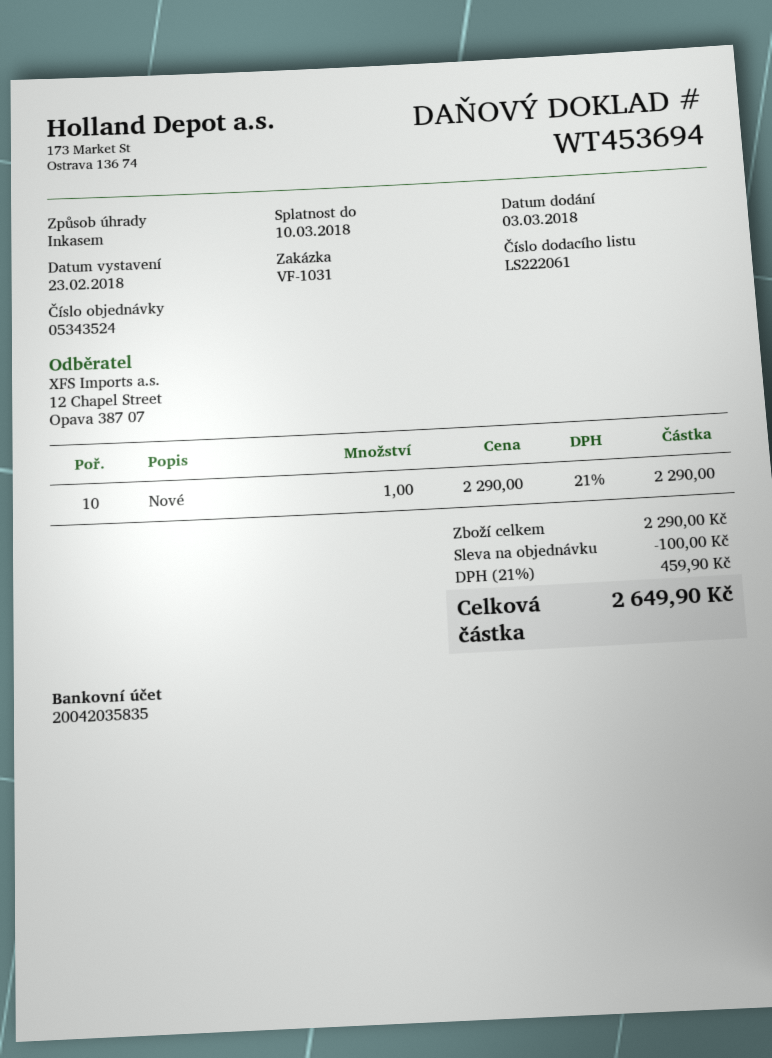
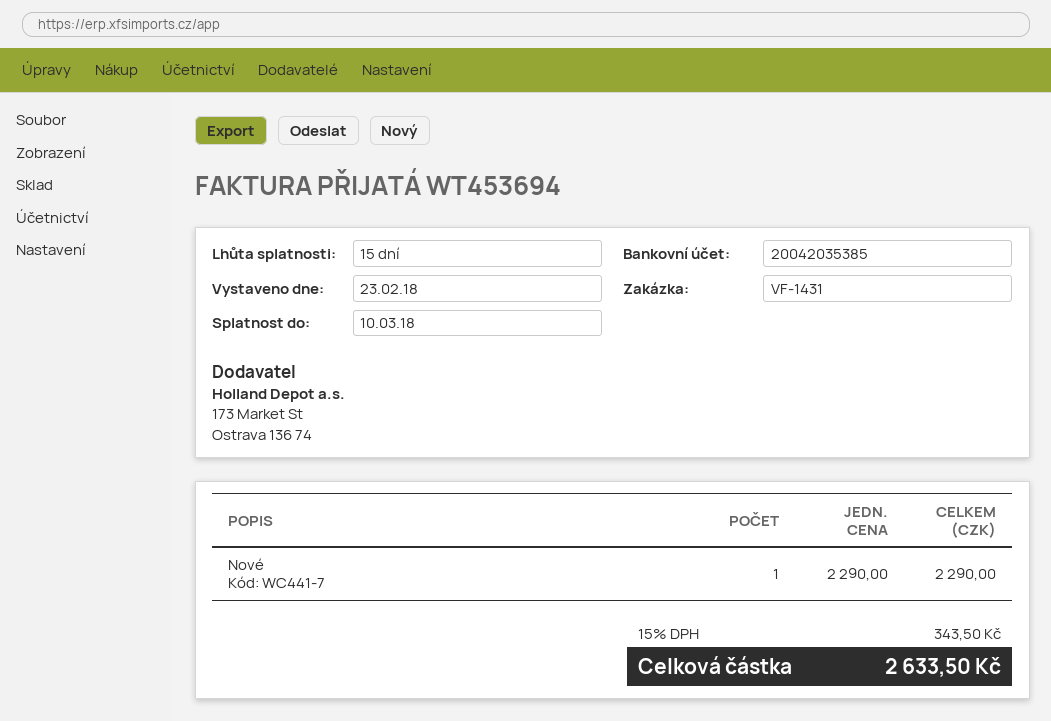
reference: VF-1031 -> VF-1431
bank account: 20042035835 -> 20042035385
discount: 100.00 -> none
tax: 21% = 459.90 -> 15% = 343.50
total: 2649.90 -> 2633.50

